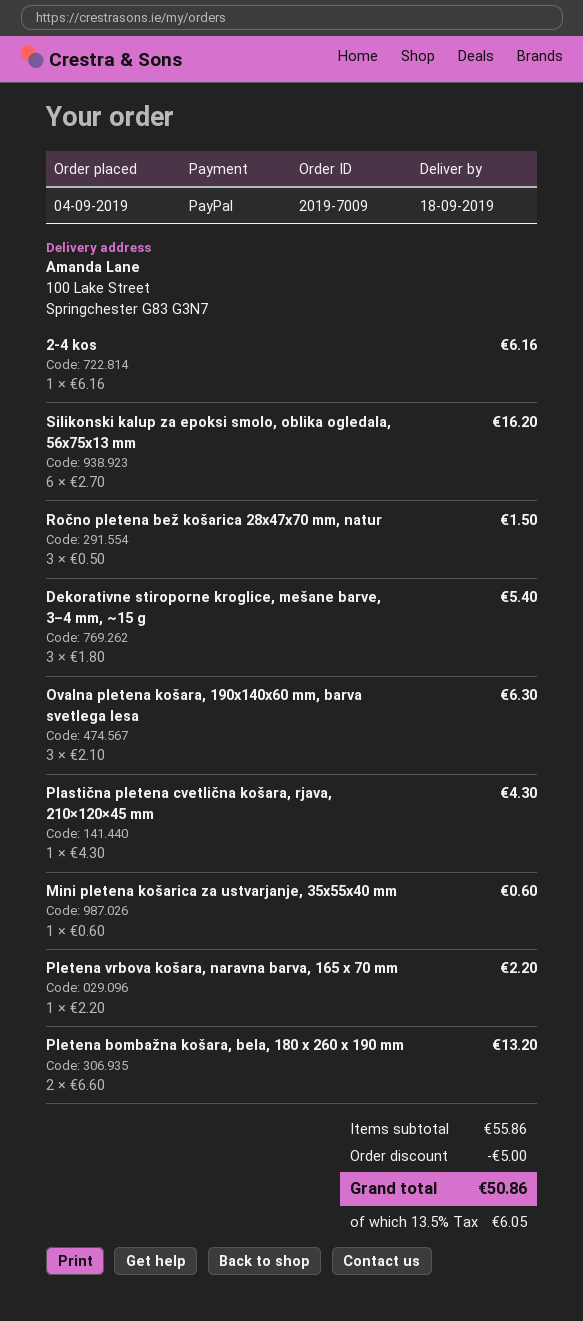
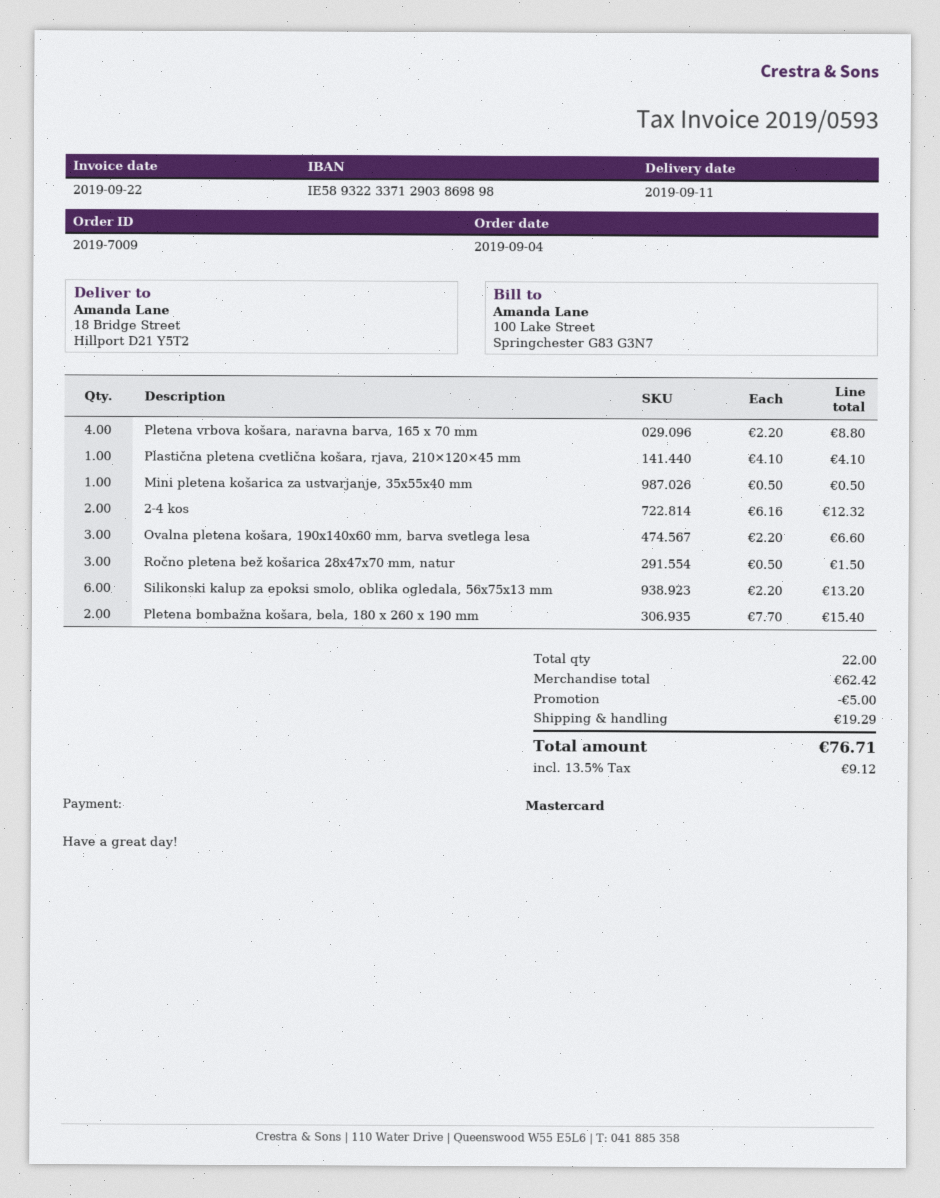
delivery date: 2019-09-18 -> 2019-09-11
payment method: PayPal -> Mastercard
ship to: 100 Lake Street, Springchester G83 G3N7 -> 18 Bridge Street, Hillport D21 Y5T2
2-4 kos: 1 x 6.16 = 6.16 -> 2 x 6.16 = 12.32
Silikonski kalup za epoksi smolo, oblika ogledala, 56x75x13 mm: 6 x 2.70 = 16.20 -> 6 x 2.20 = 13.20
Dekorativne stiroporne kroglice, mešane barve, 3–4 mm, ~15 g: 3 x 1.80 = 5.40 -> none
Ovalna pletena košara, 190x140x60 mm, barva svetlega lesa: 3 x 2.10 = 6.30 -> 3 x 2.20 = 6.60
Plastična pletena cvetlična košara, rjava, 210×120×45 mm: 1 x 4.30 = 4.30 -> 1 x 4.10 = 4.10
Mini pletena košarica za ustvarjanje, 35x55x40 mm: 1 x 0.60 = 0.60 -> 1 x 0.50 = 0.50
Pletena vrbova košara, naravna barva, 165 x 70 mm: 1 x 2.20 = 2.20 -> 4 x 2.20 = 8.80
Pletena bombažna košara, bela, 180 x 260 x 190 mm: 2 x 6.60 = 13.20 -> 2 x 7.70 = 15.40
subtotal: 55.86 -> 62.42
shipping: none -> 19.29
tax: 13.5% = 6.05 -> 13.5% = 9.12
total: 50.86 -> 76.71

